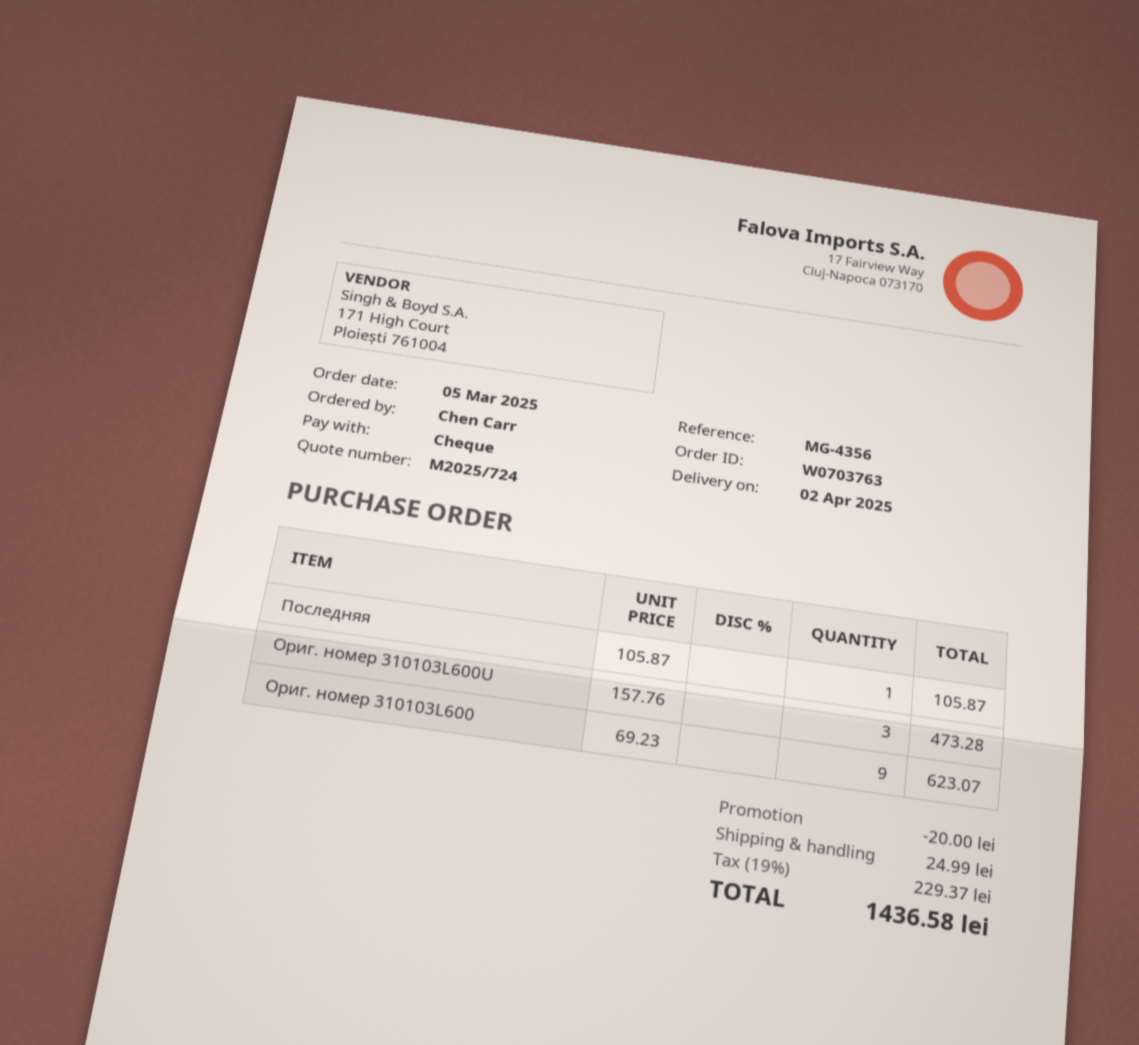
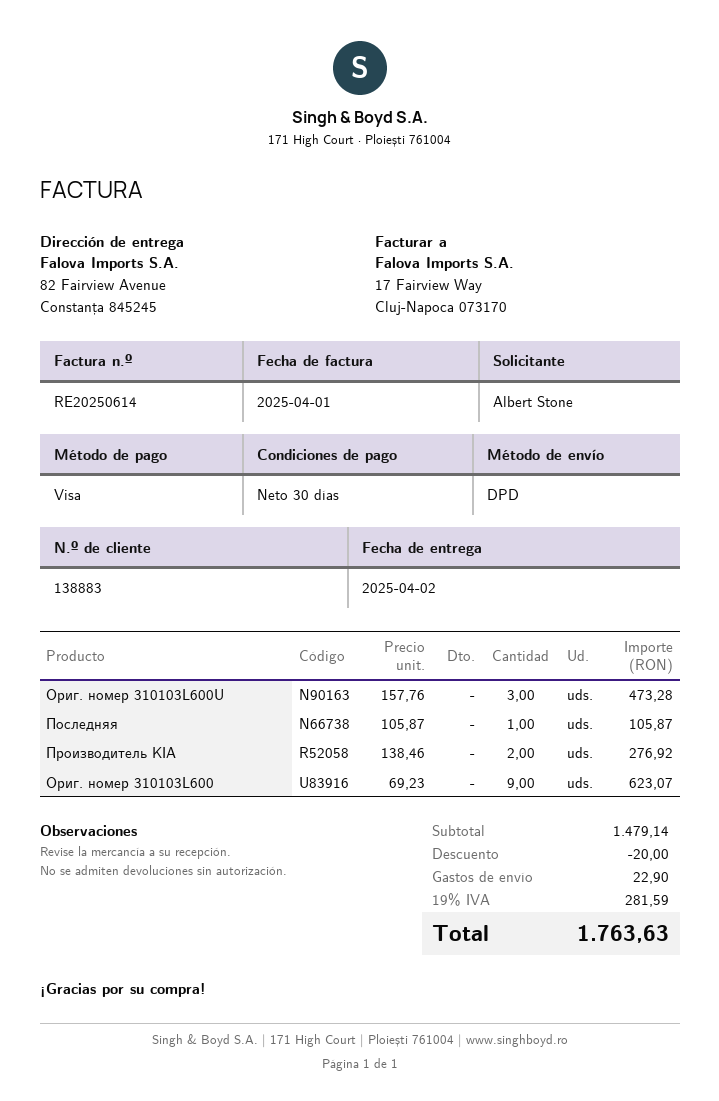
ordered by: Chen Carr -> Albert Stone
payment method: cheque -> Visa
Производитель KIA: none -> 2 x 138.46 = 276.92
shipping: 24.99 -> 22.90
tax: 19% = 229.37 -> 19% = 281.59
total: 1436.58 -> 1763.63

